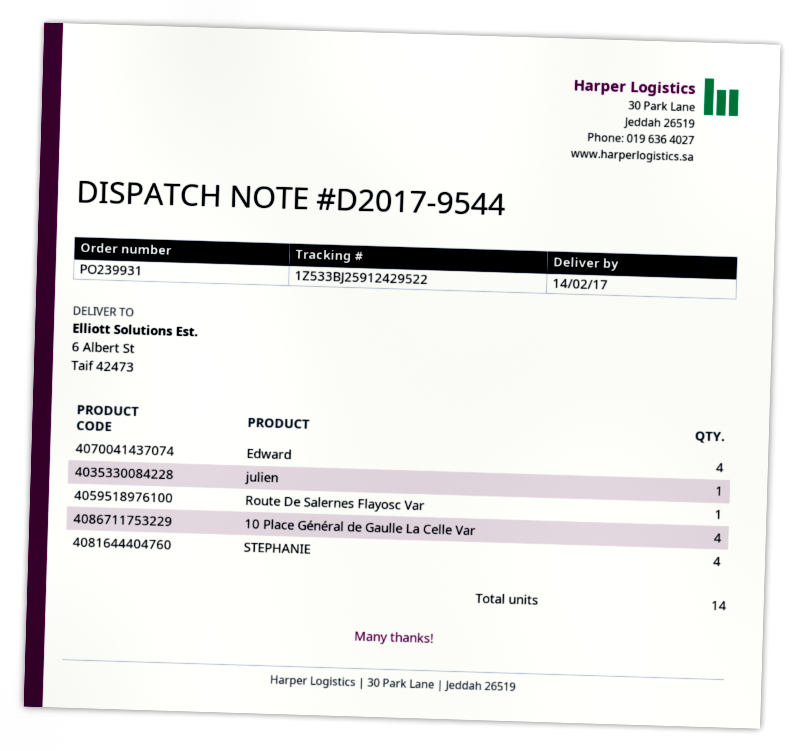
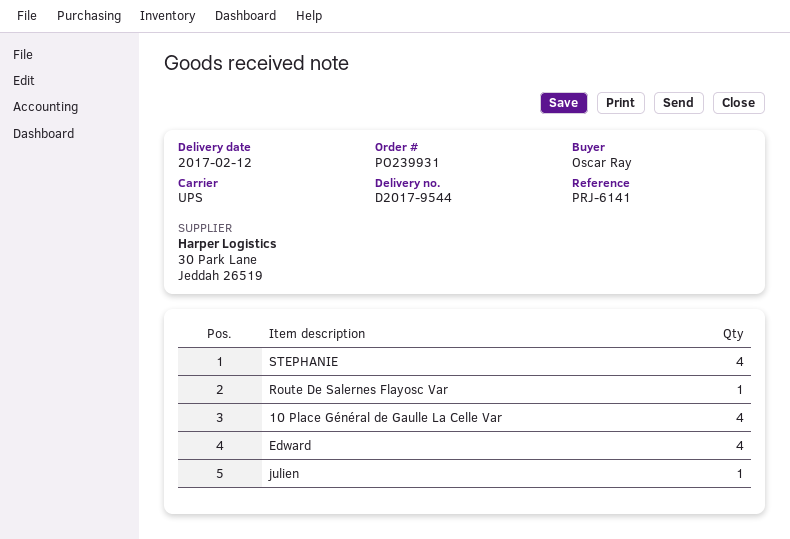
delivery date: 2017-02-14 -> 2017-02-12

